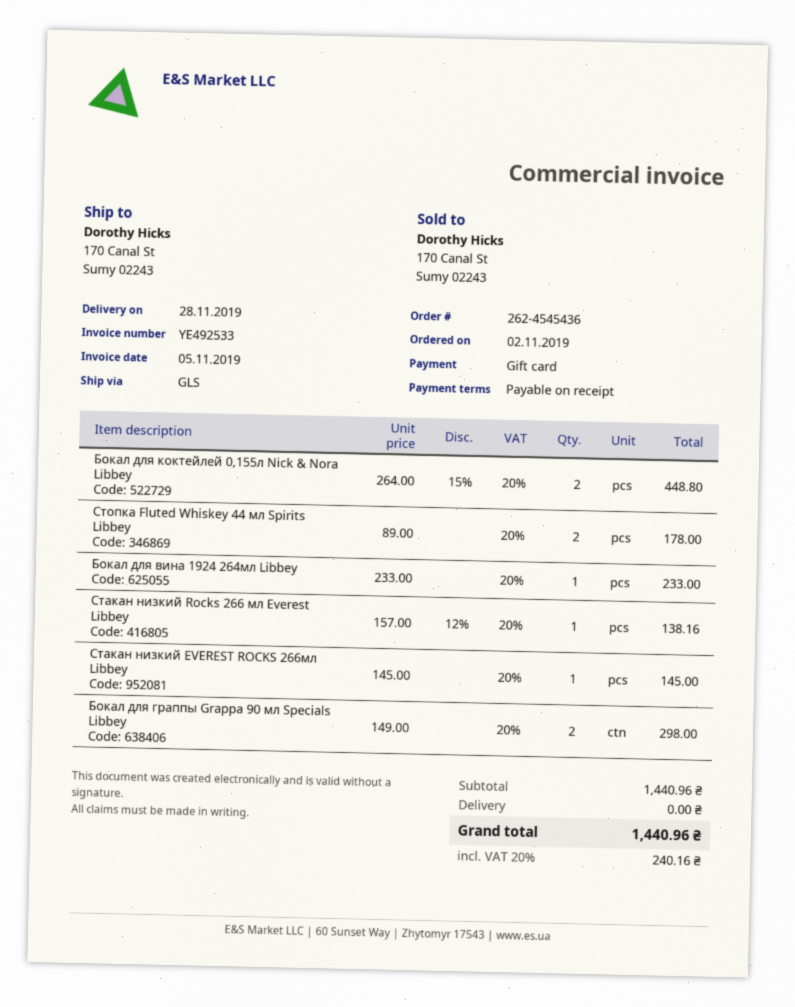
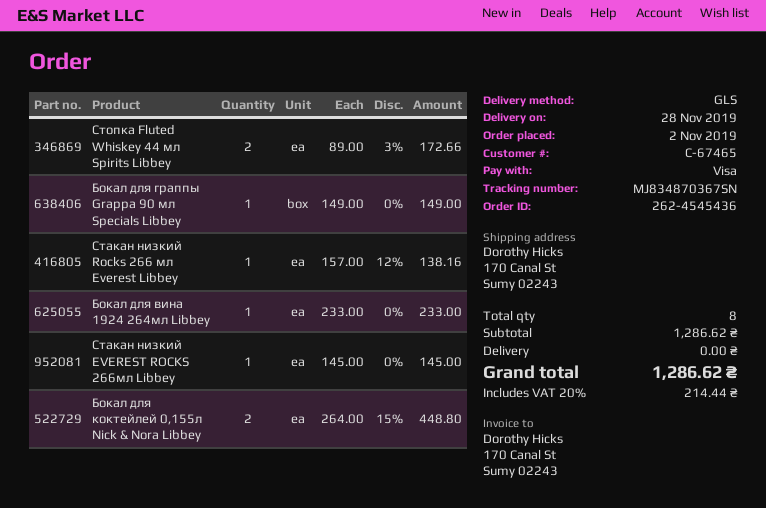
payment method: gift card -> Visa
Стопка Fluted Whiskey 44 мл Spirits Libbey: 2 x 89.00 = 178.00 -> 2 x 89.00 - 3% = 172.66
Бокал для граппы Grappa 90 мл Specials Libbey: 2 x 149.00 = 298.00 -> 1 x 149.00 = 149.00
subtotal: 1440.96 -> 1286.62
tax: 20% = 240.16 -> 20% = 214.44
total: 1440.96 -> 1286.62

